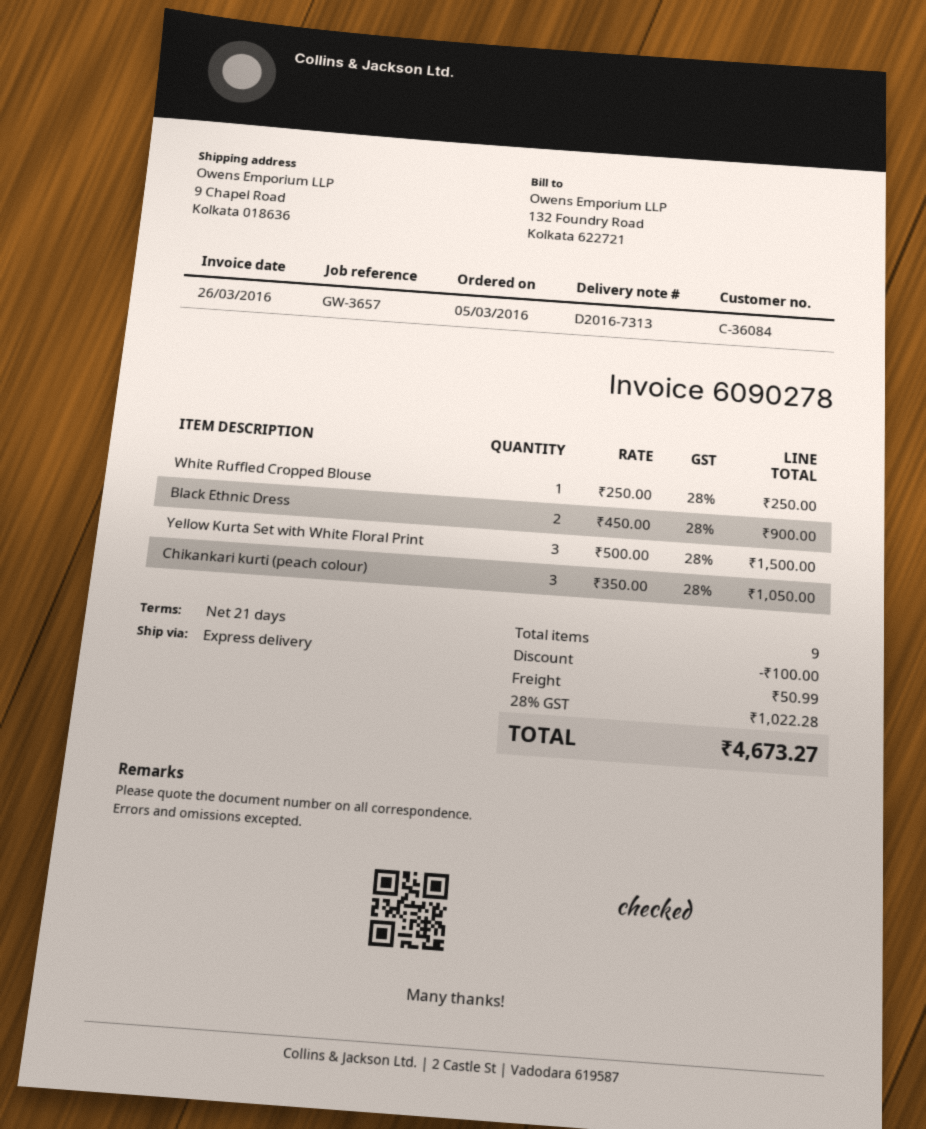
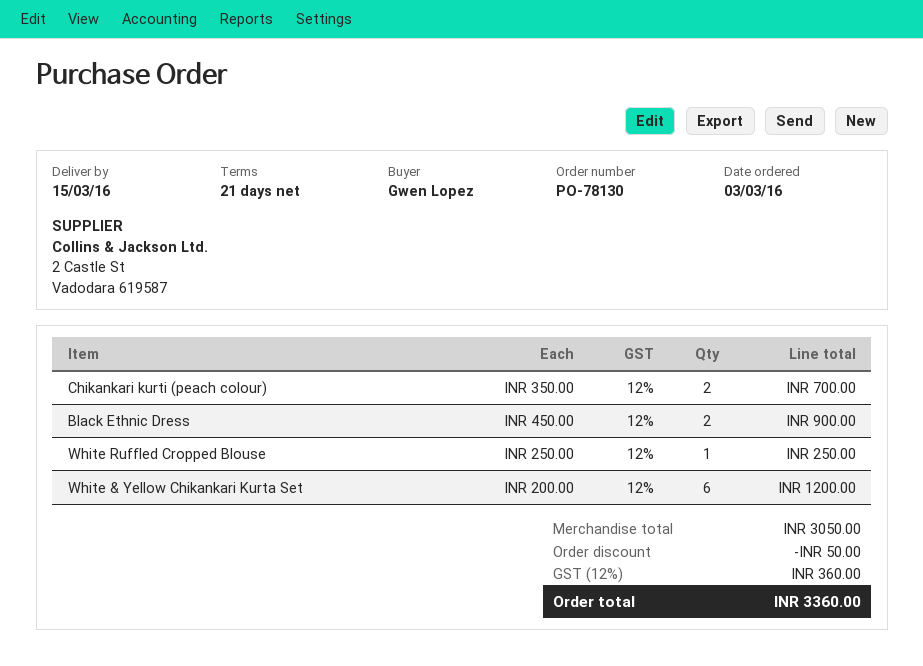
order date: 2016-03-05 -> 2016-03-03
Yellow Kurta Set with White Floral Print: 3 x 500.00 = 1500.00 -> none
Chikankari kurti (peach colour): 3 x 350.00 = 1050.00 -> 2 x 350.00 = 700.00
White & Yellow Chikankari Kurta Set: none -> 6 x 200.00 = 1200.00
discount: 100.00 -> 50.00
shipping: 50.99 -> none
tax: 28% = 1022.28 -> 12% = 360.00
total: 4673.27 -> 3360.00

